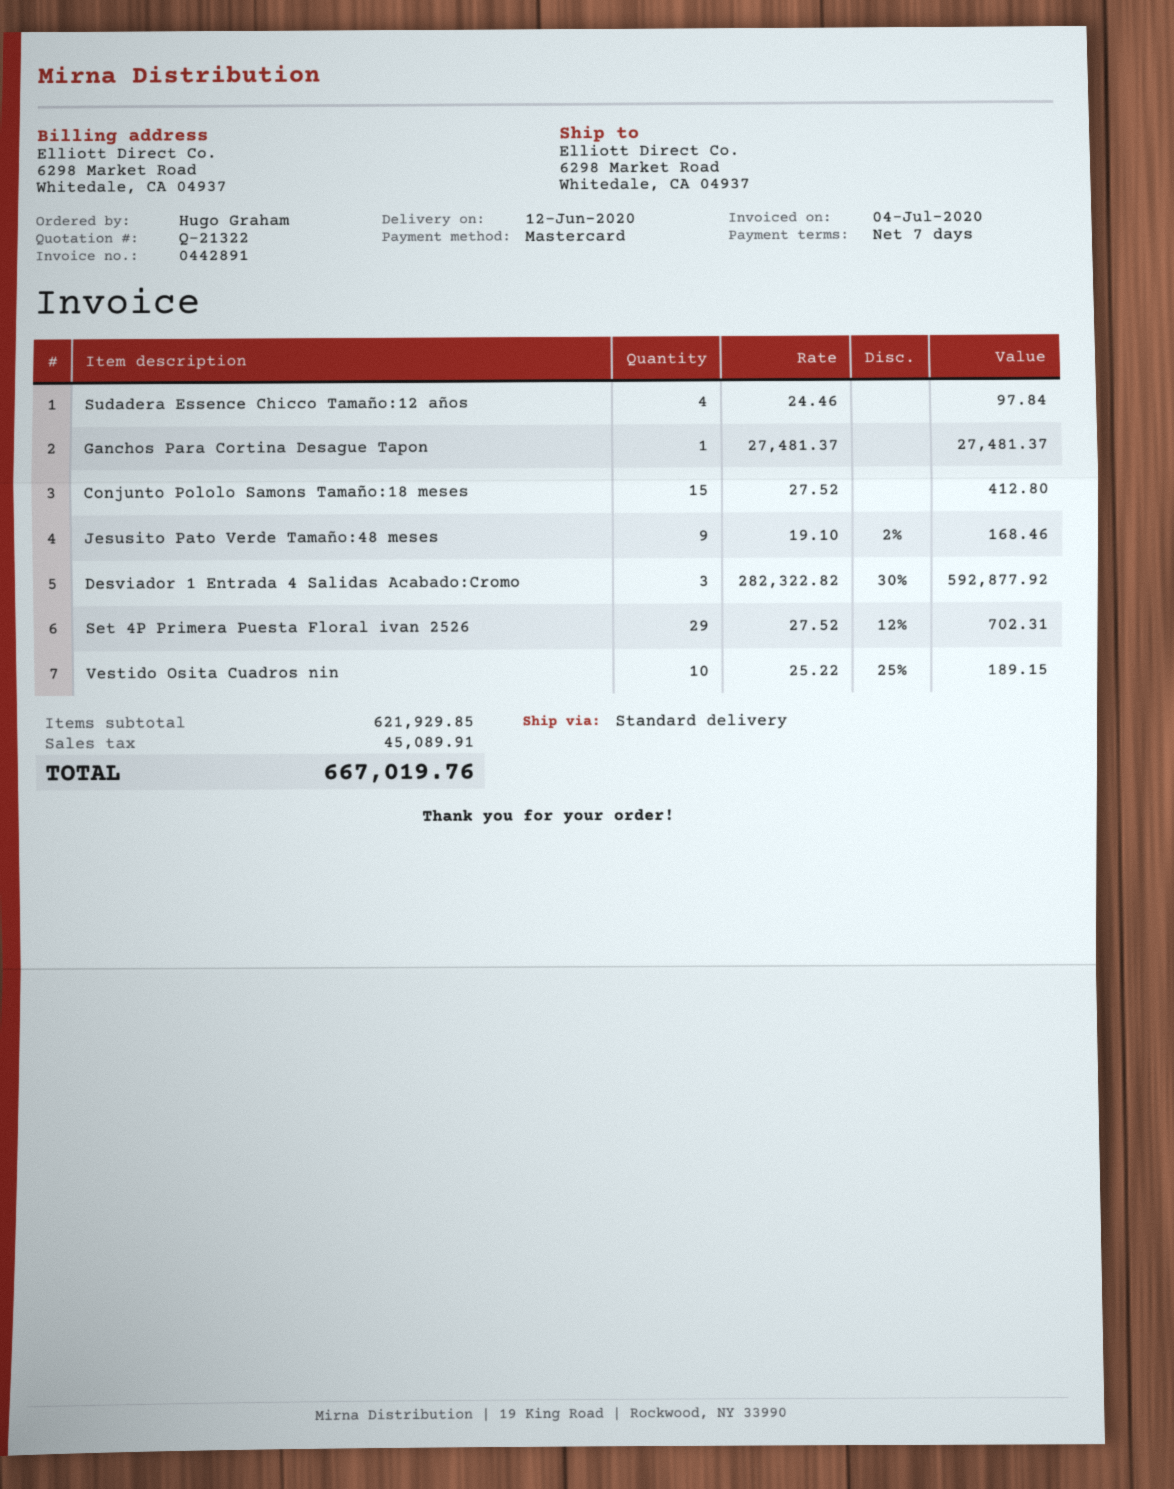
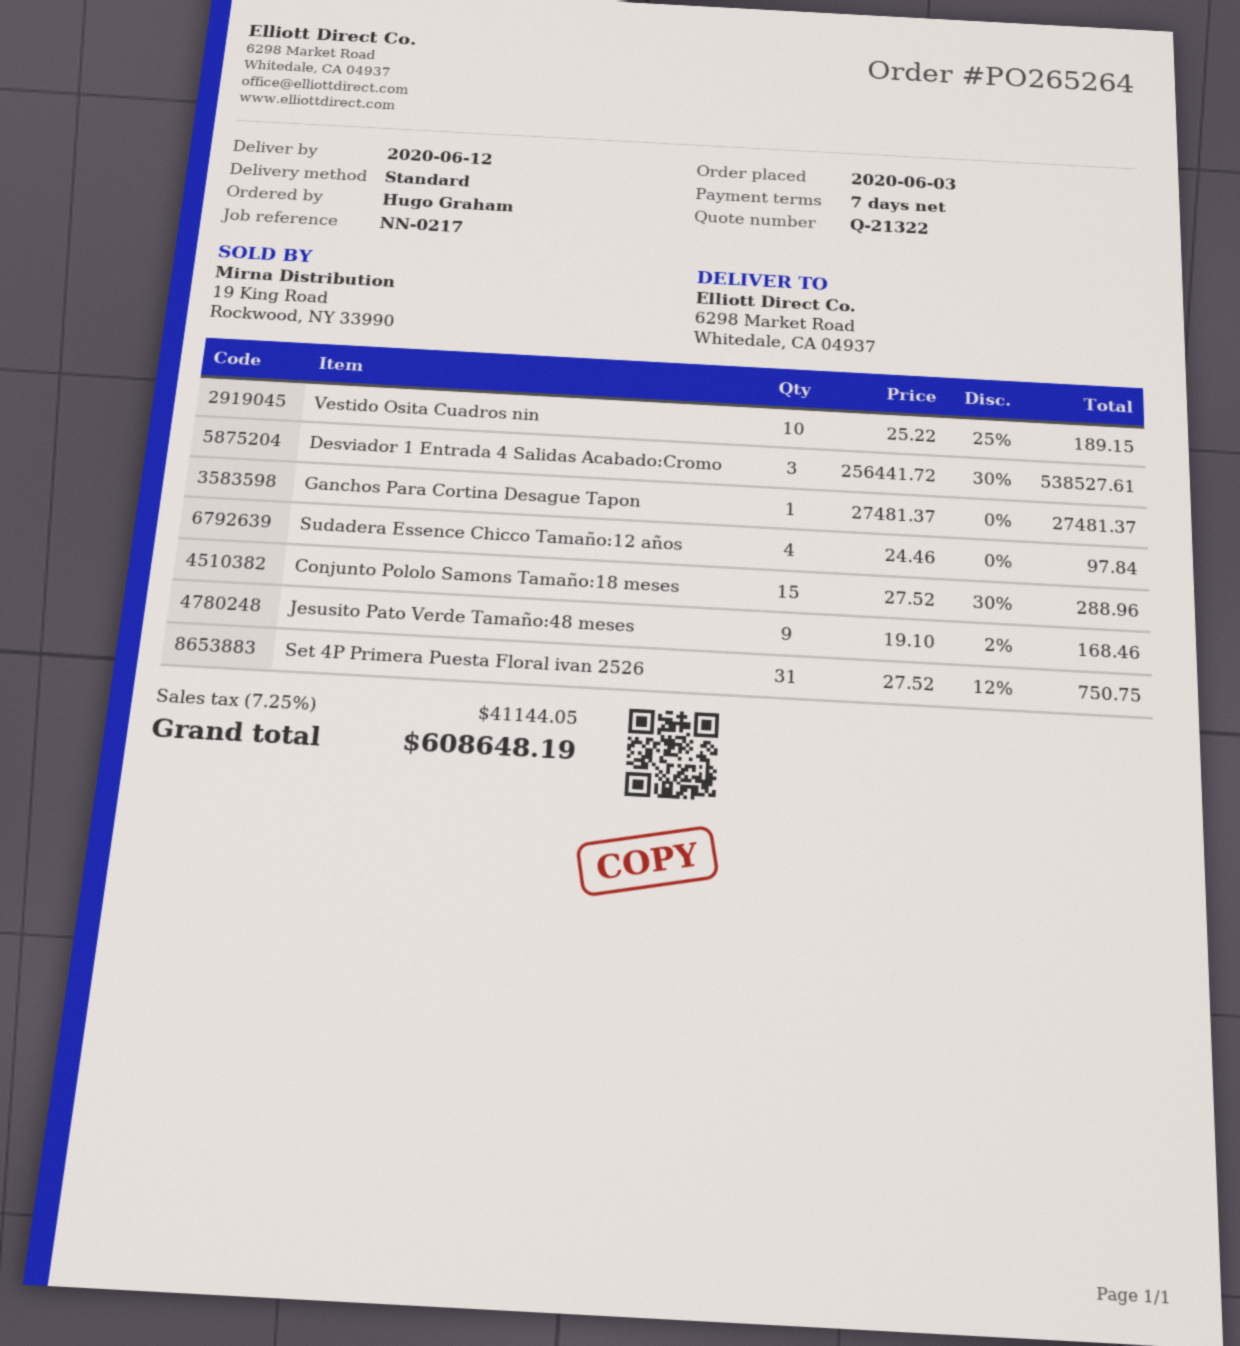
Conjunto Pololo Samons Tamaño:18 meses: 15 x 27.52 = 412.80 -> 15 x 27.52 - 30% = 288.96
Desviador 1 Entrada 4 Salidas Acabado:Cromo: 3 x 282322.82 - 30% = 592877.92 -> 3 x 256441.72 - 30% = 538527.61
Set 4P Primera Puesta Floral ivan 2526: 29 x 27.52 - 12% = 702.31 -> 31 x 27.52 - 12% = 750.75
tax: 45089.91 -> 41144.05
total: 667019.76 -> 608648.19

